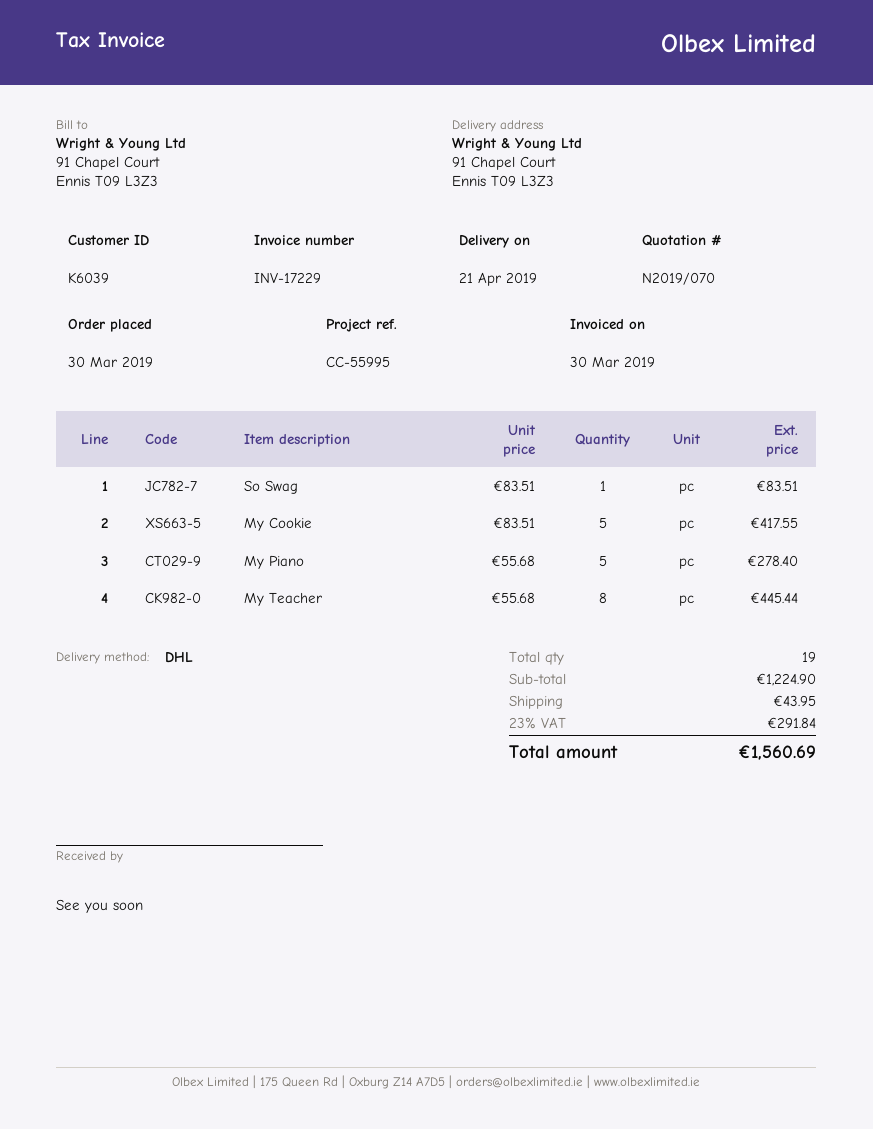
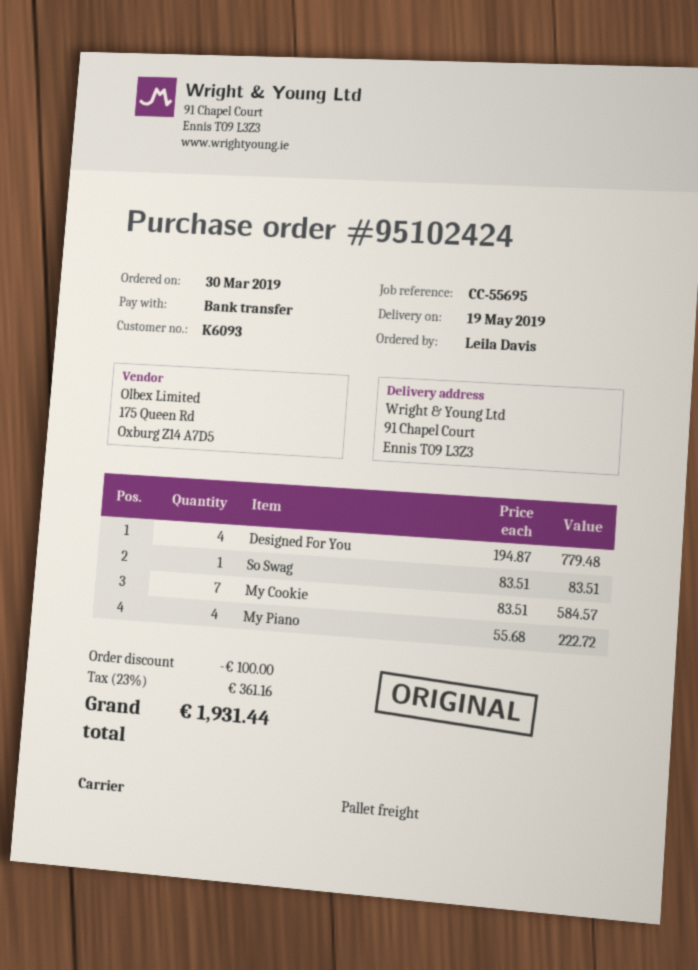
delivery date: 2019-04-21 -> 2019-05-19
customer number: K6039 -> K6093
reference: CC-55995 -> CC-55695
shipping method: DHL -> pallet freight
My Cookie: 5 x 83.51 = 417.55 -> 7 x 83.51 = 584.57
My Piano: 5 x 55.68 = 278.40 -> 4 x 55.68 = 222.72
My Teacher: 8 x 55.68 = 445.44 -> none
Designed For You: none -> 4 x 194.87 = 779.48
discount: none -> 100.00
shipping: 43.95 -> none
tax: 23% = 291.84 -> 23% = 361.16
total: 1560.69 -> 1931.44

